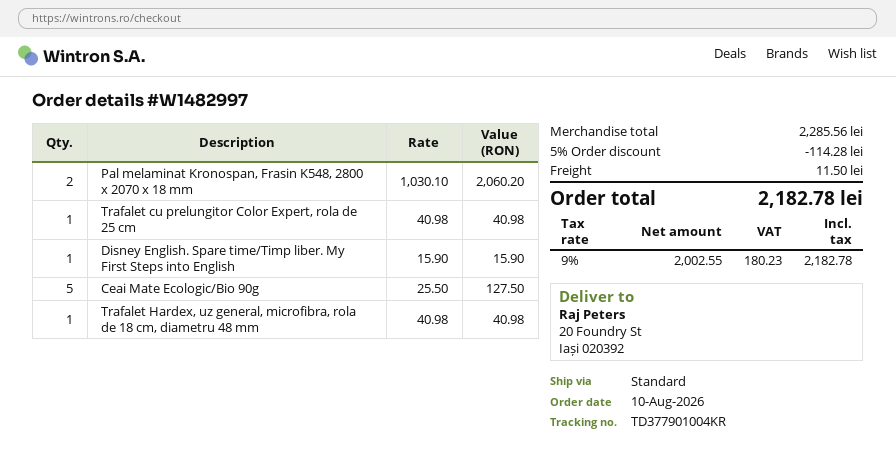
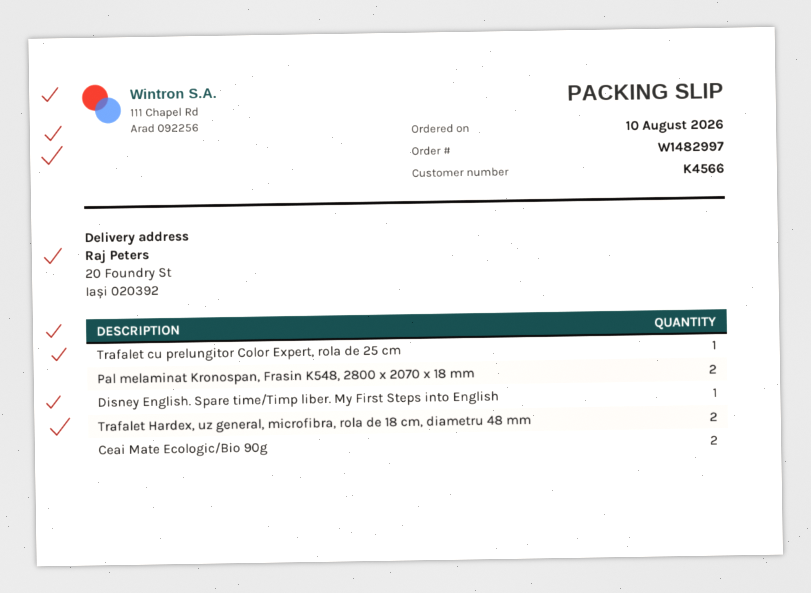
Ceai Mate Ecologic/Bio 90g: 5 -> 2
Trafalet Hardex, uz general, microfibra, rola de 18 cm, diametru 48 mm: 1 -> 2

